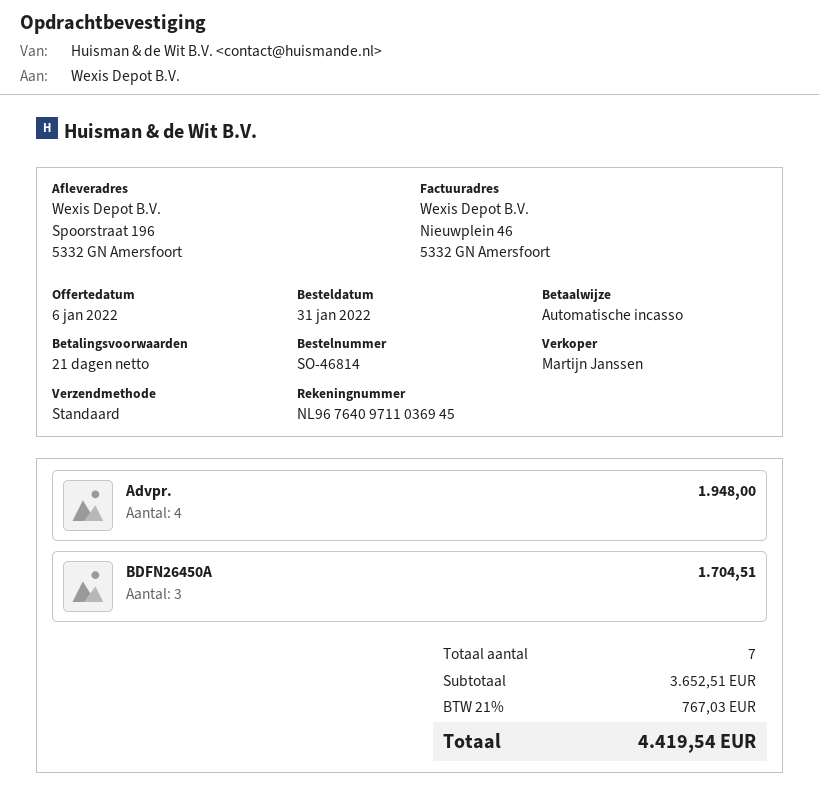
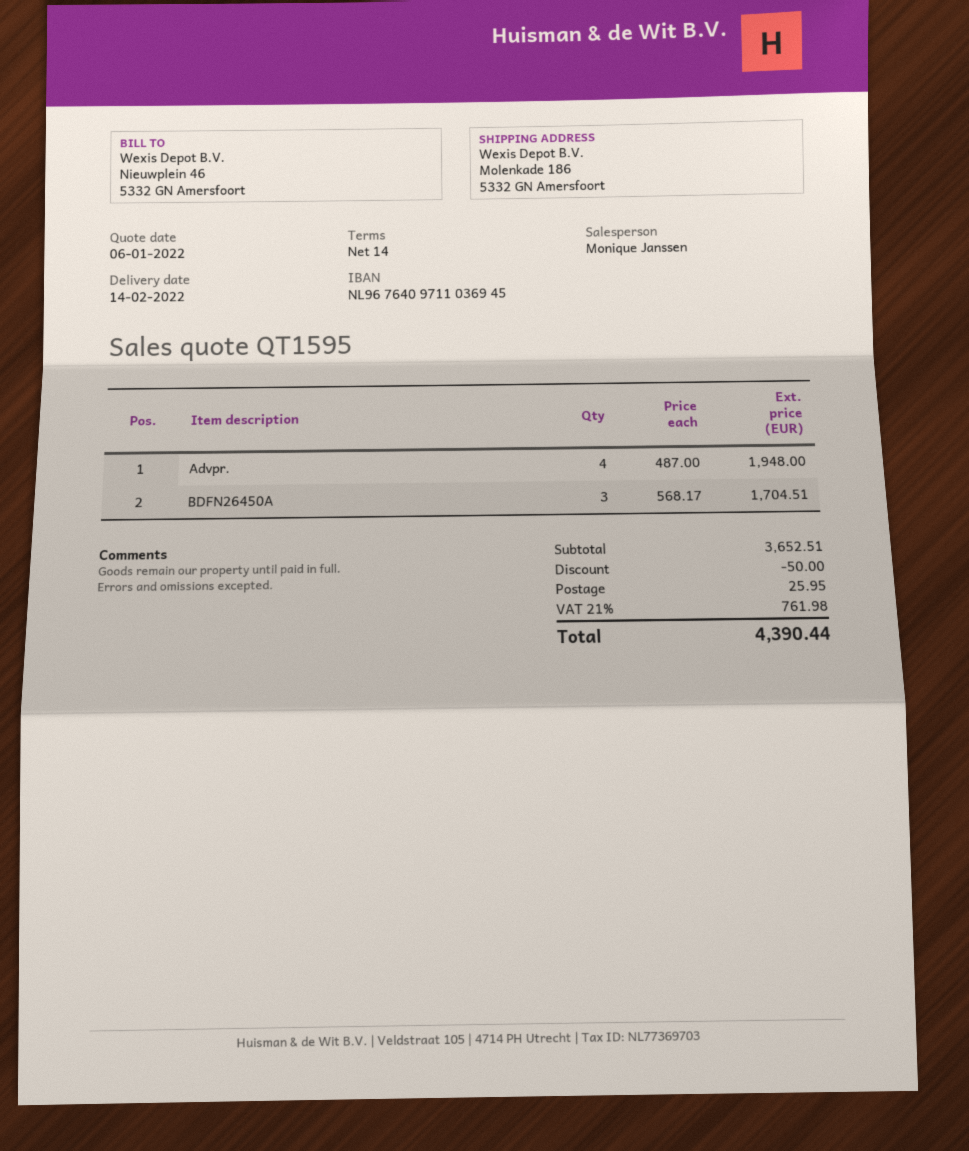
payment terms: 21 days -> 14 days
sales rep: Martijn Janssen -> Monique Janssen
ship to: Spoorstraat 196, 5332 GN Amersfoort -> Molenkade 186, 5332 GN Amersfoort
discount: none -> 50.00
shipping: none -> 25.95
tax: 21% = 767.03 -> 21% = 761.98
total: 4419.54 -> 4390.44

